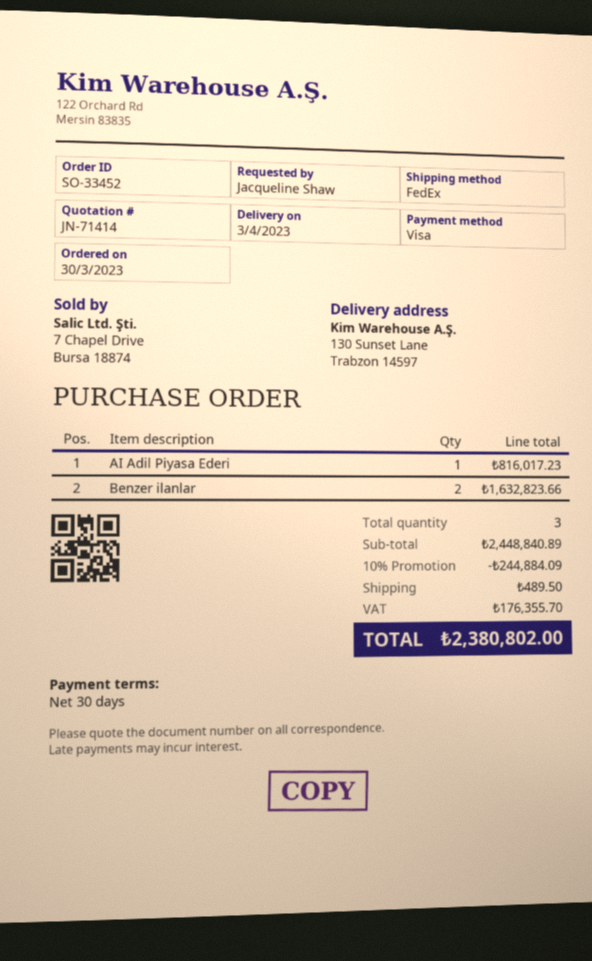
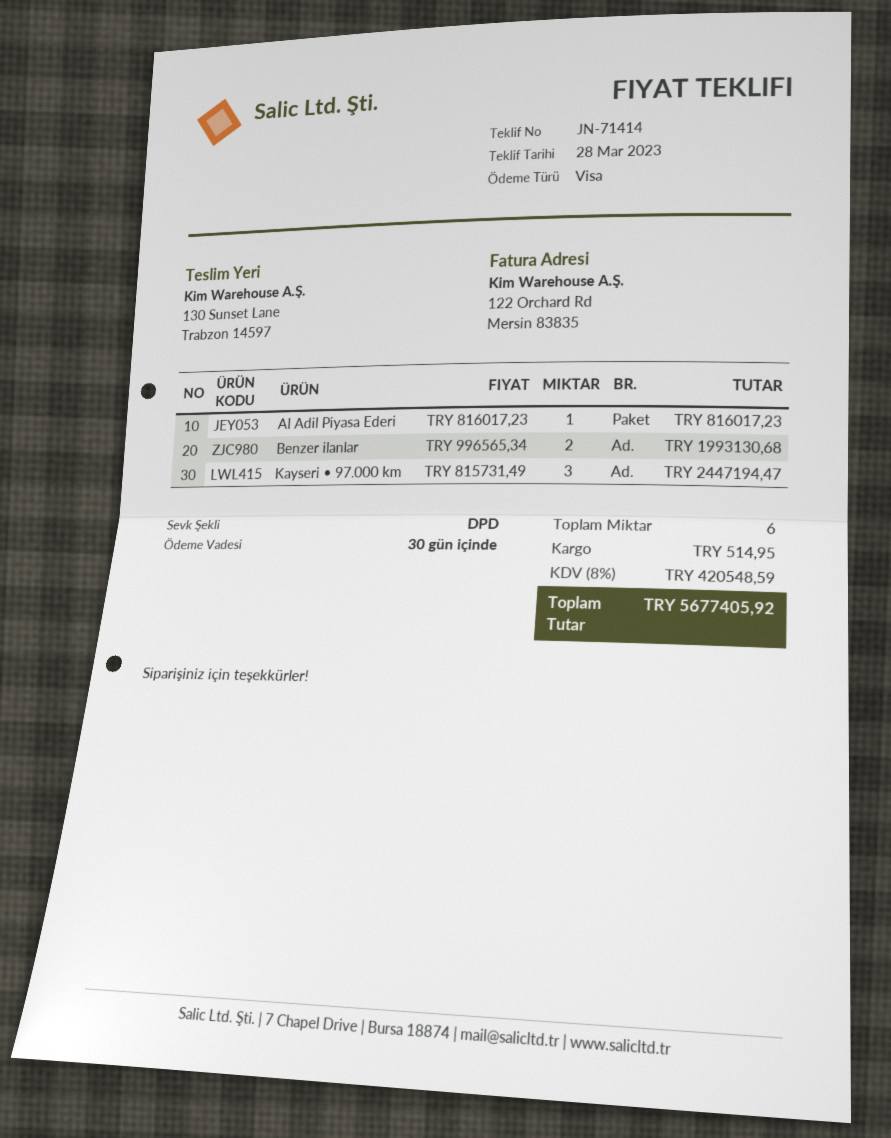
shipping method: FedEx -> DPD
Benzer ilanlar: 2 for 1632823.66 -> 2 for 1993130.68
Kayseri • 97.000 km: none -> 3 for 2447194.47
total quantity: 3 -> 6
discount: 10% = 244884.09 -> none
shipping: 489.50 -> 514.95
tax: 176355.70 -> 420548.59
total: 2380802.00 -> 5677405.92

